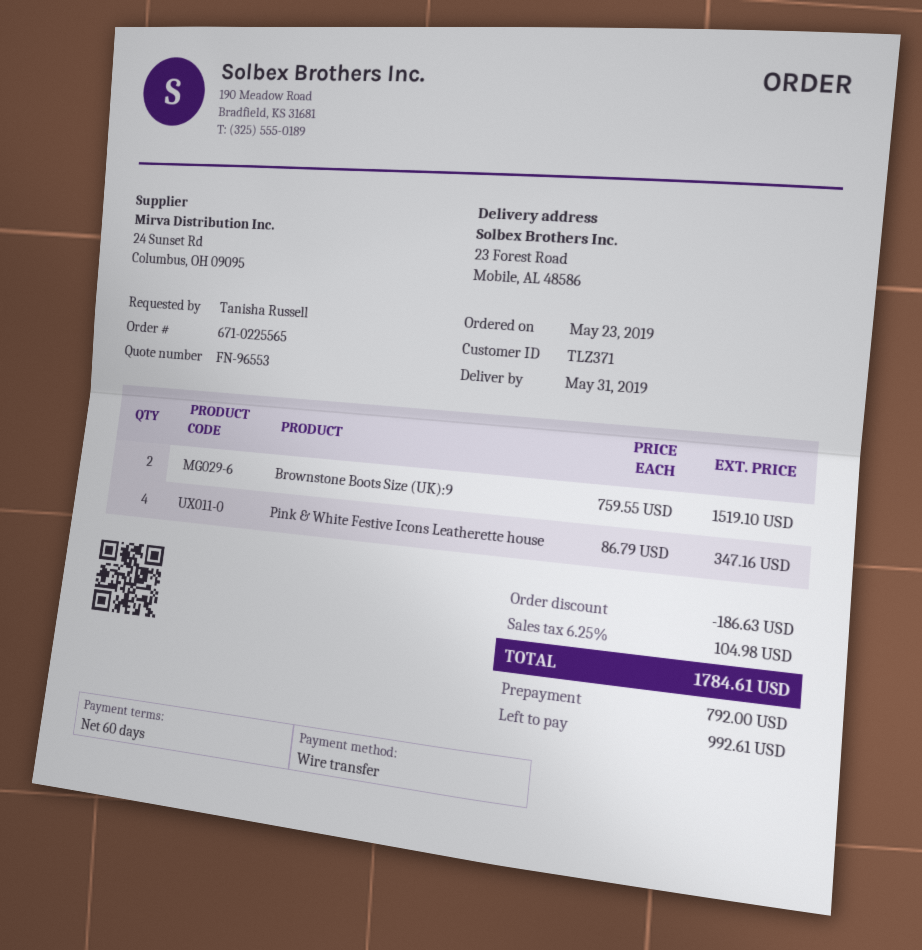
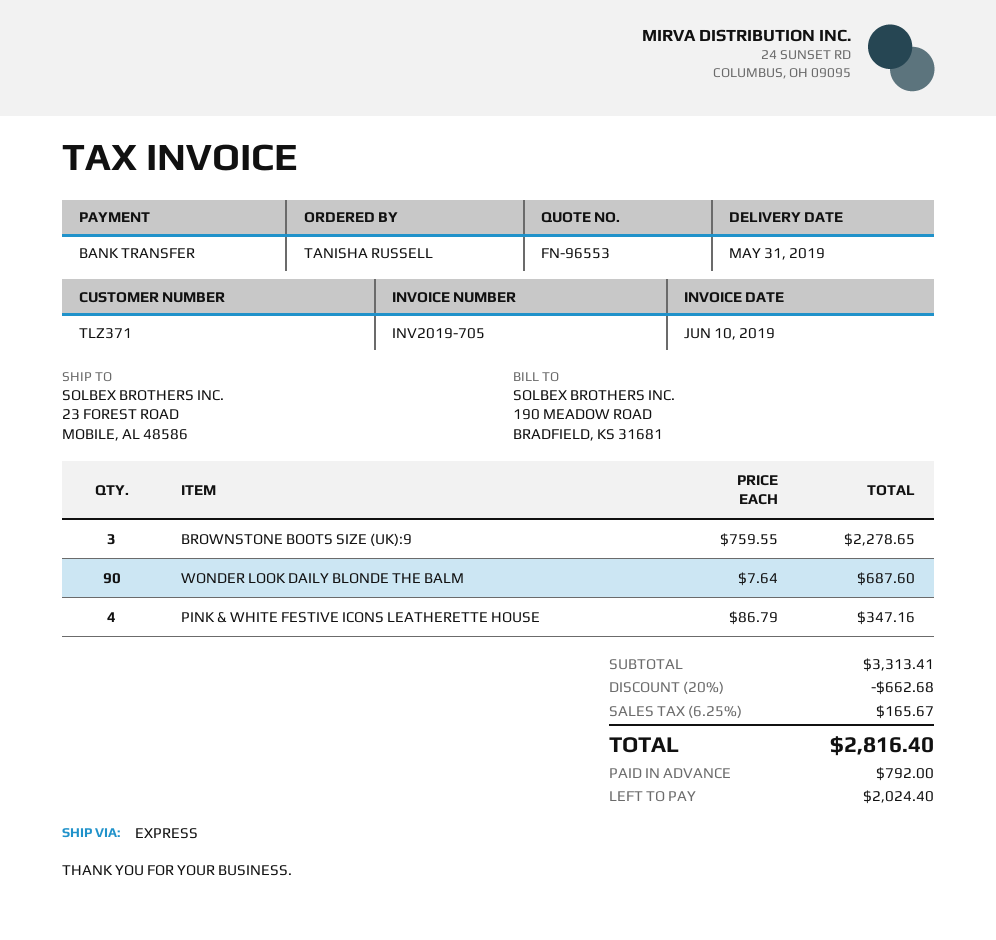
Brownstone Boots Size (UK):9: 2 x 759.55 = 1519.10 -> 3 x 759.55 = 2278.65
WONDER LOOK DAILY BLONDE THE BALM: none -> 90 x 7.64 = 687.60
discount: 186.63 -> 662.68
tax: 6.25% = 104.98 -> 6.25% = 165.67
total: 1784.61 -> 2816.40
balance: 992.61 -> 2024.40

